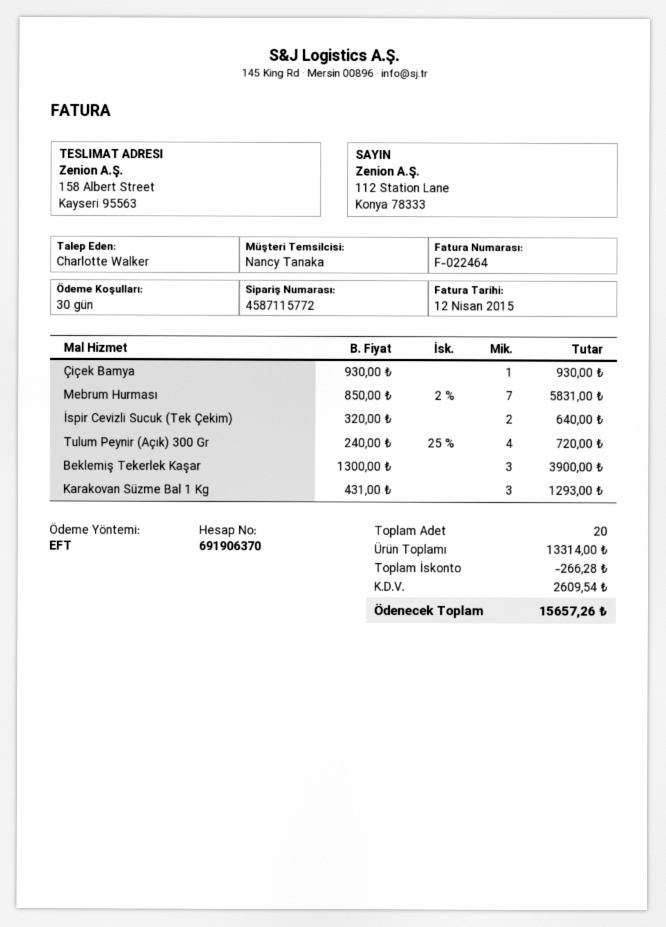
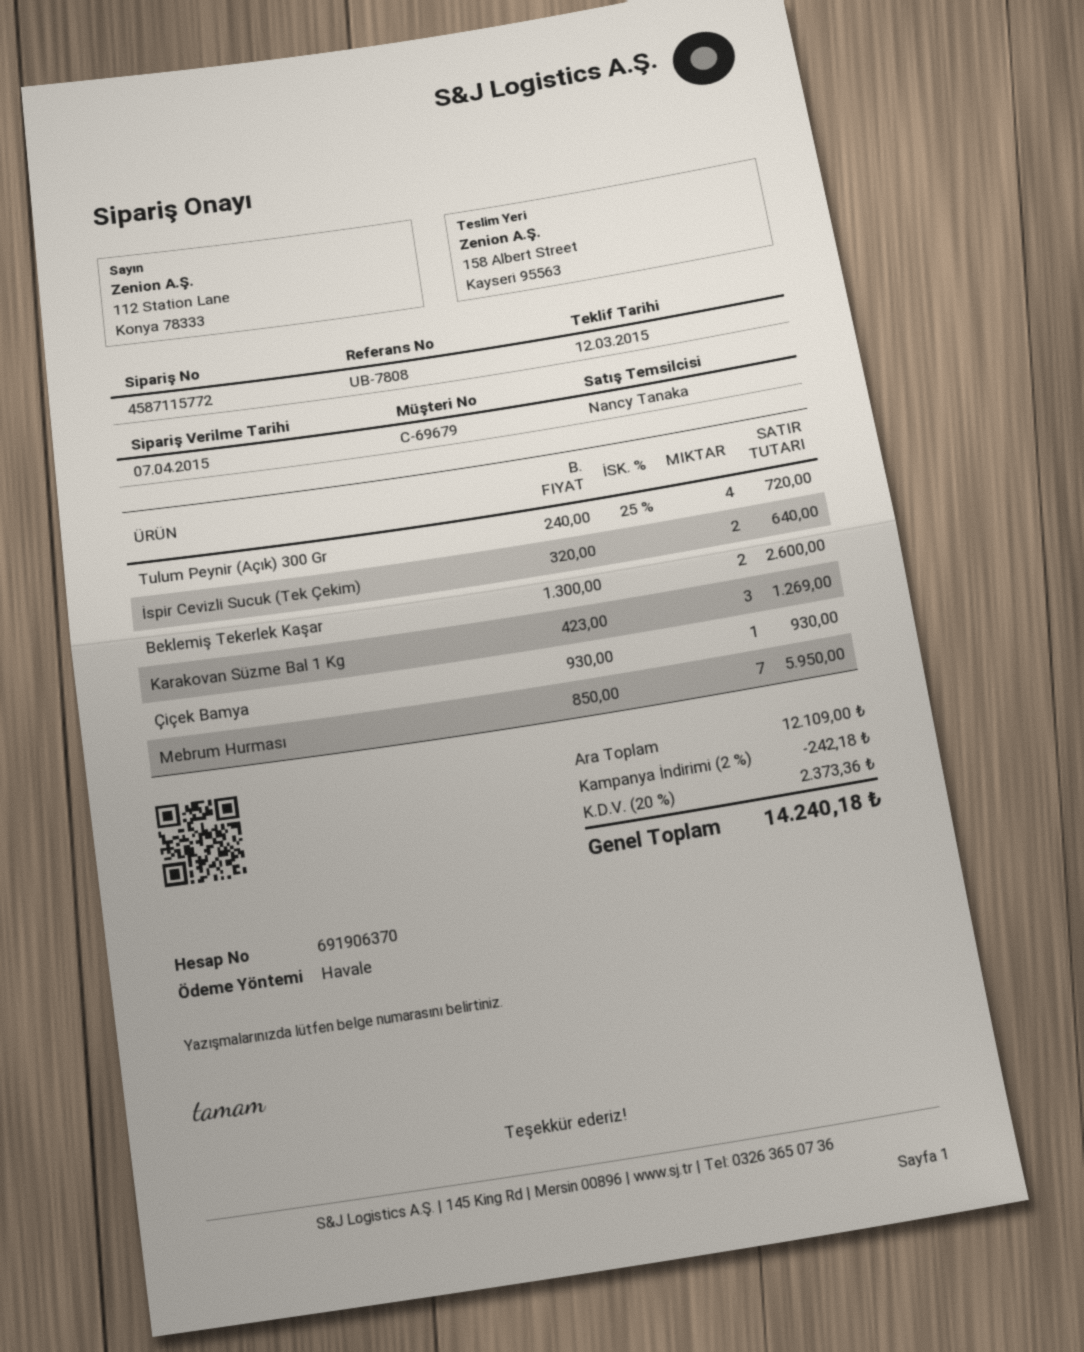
Mebrum Hurması: 7 x 850.00 - 2% = 5831.00 -> 7 x 850.00 = 5950.00
Beklemiş Tekerlek Kaşar: 3 x 1300.00 = 3900.00 -> 2 x 1300.00 = 2600.00
Karakovan Süzme Bal 1 Kg: 3 x 431.00 = 1293.00 -> 3 x 423.00 = 1269.00
subtotal: 13314.00 -> 12109.00
discount: 266.28 -> 242.18
tax: 2609.54 -> 2373.36
total: 15657.26 -> 14240.18

